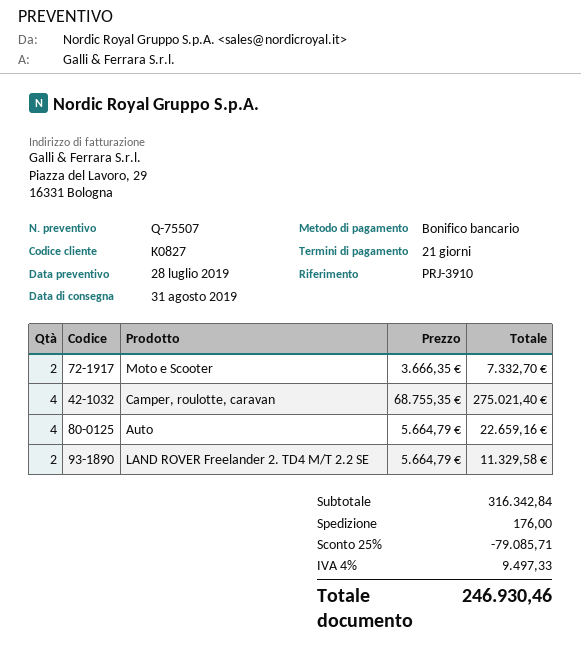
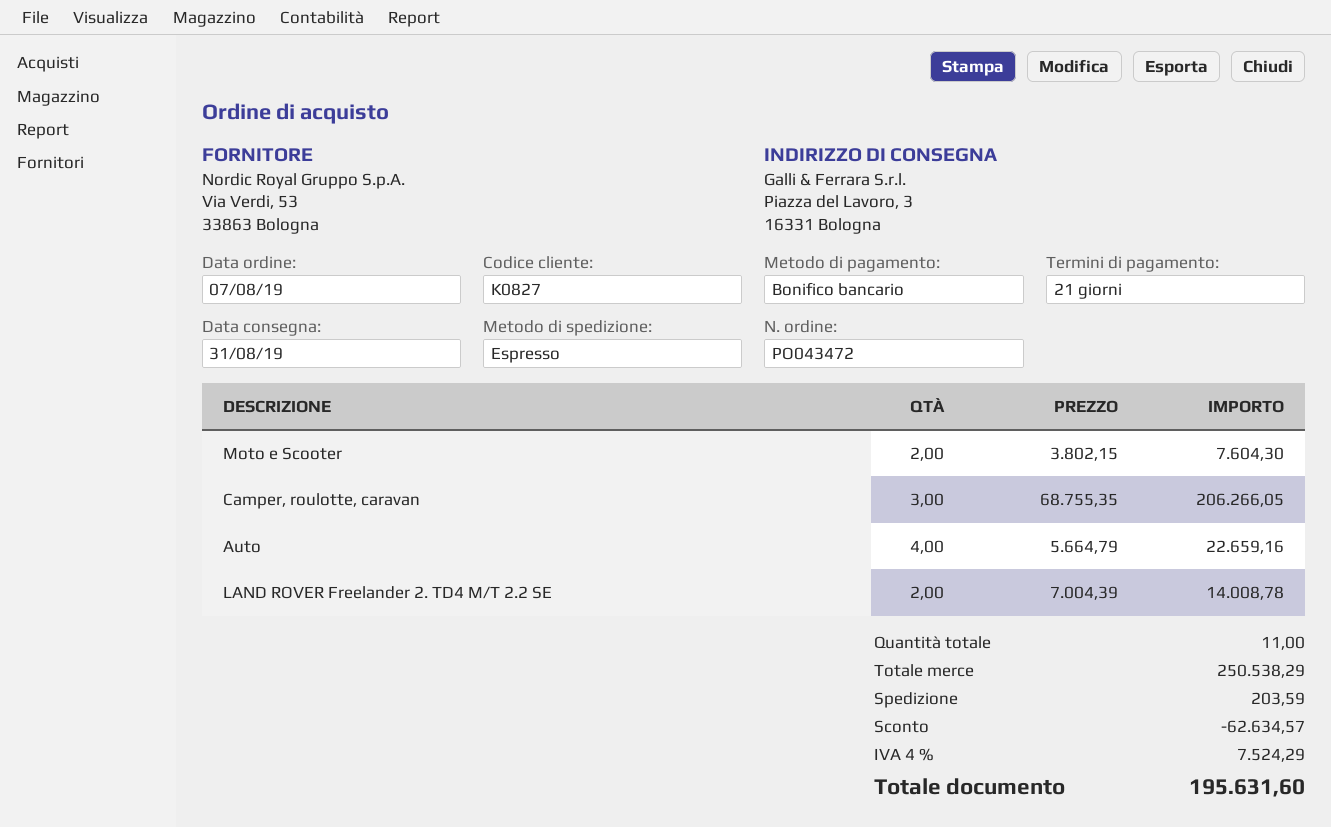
Moto e Scooter: 2 x 3666.35 = 7332.70 -> 2 x 3802.15 = 7604.30
Camper, roulotte, caravan: 4 x 68755.35 = 275021.40 -> 3 x 68755.35 = 206266.05
LAND ROVER Freelander 2. TD4 M/T 2.2 SE: 2 x 5664.79 = 11329.58 -> 2 x 7004.39 = 14008.78
subtotal: 316342.84 -> 250538.29
discount: 79085.71 -> 62634.57
shipping: 176.00 -> 203.59
tax: 4% = 9497.33 -> 4% = 7524.29
total: 246930.46 -> 195631.60

